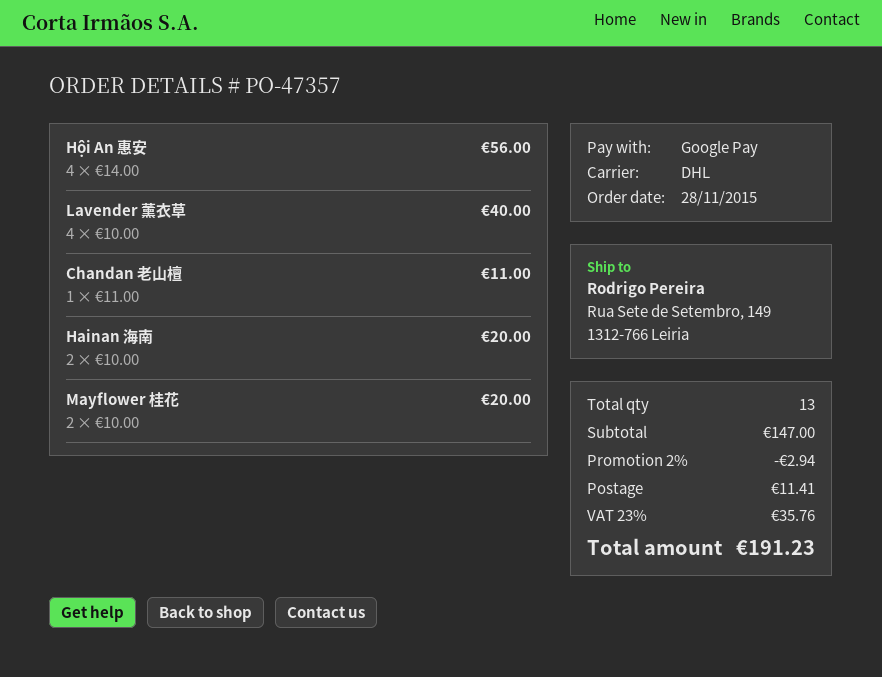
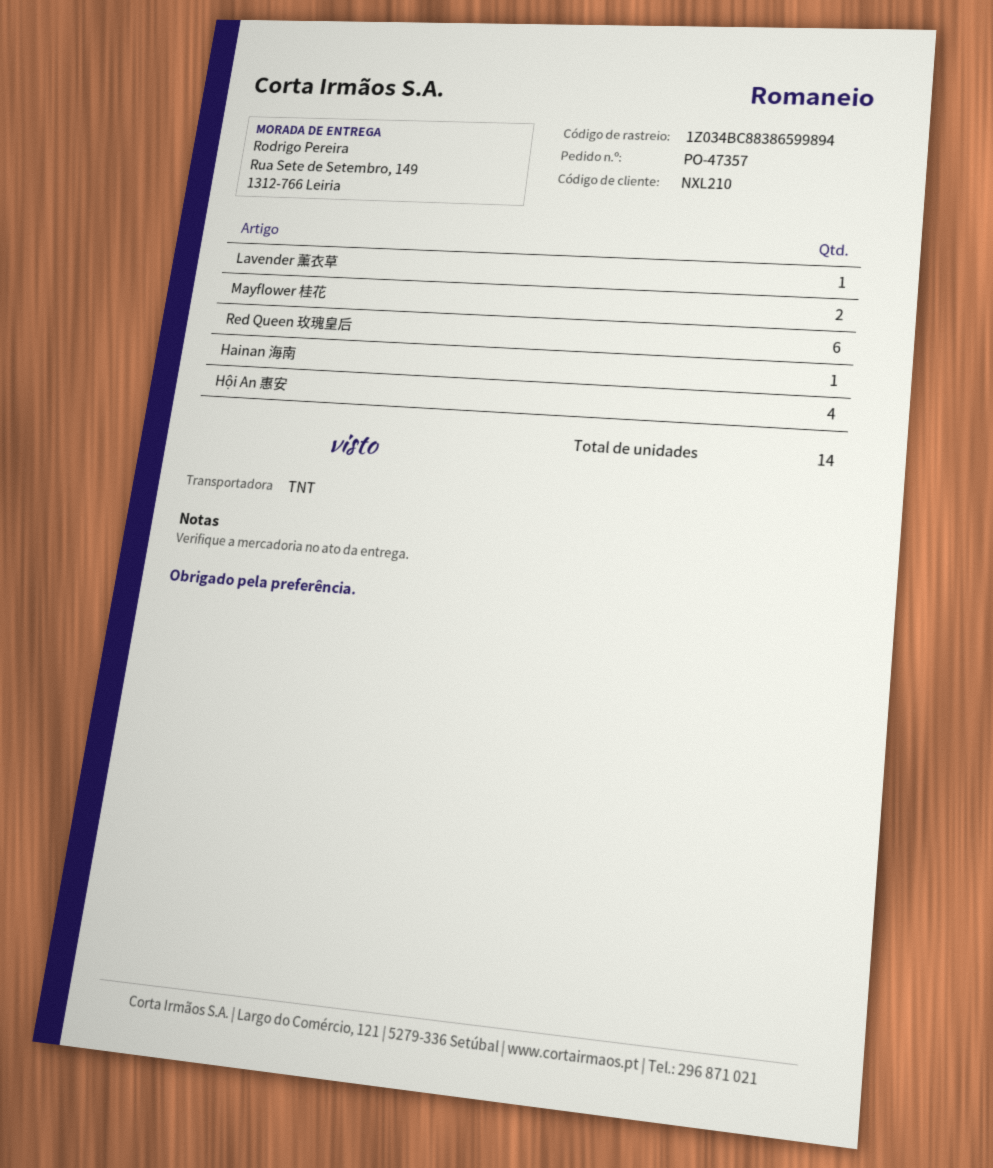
shipping method: DHL -> TNT
Lavender 薰衣草: 4 -> 1
Chandan 老山檀: 1 -> none
Hainan 海南: 2 -> 1
Red Queen 玫瑰皇后: none -> 6
total quantity: 13 -> 14

